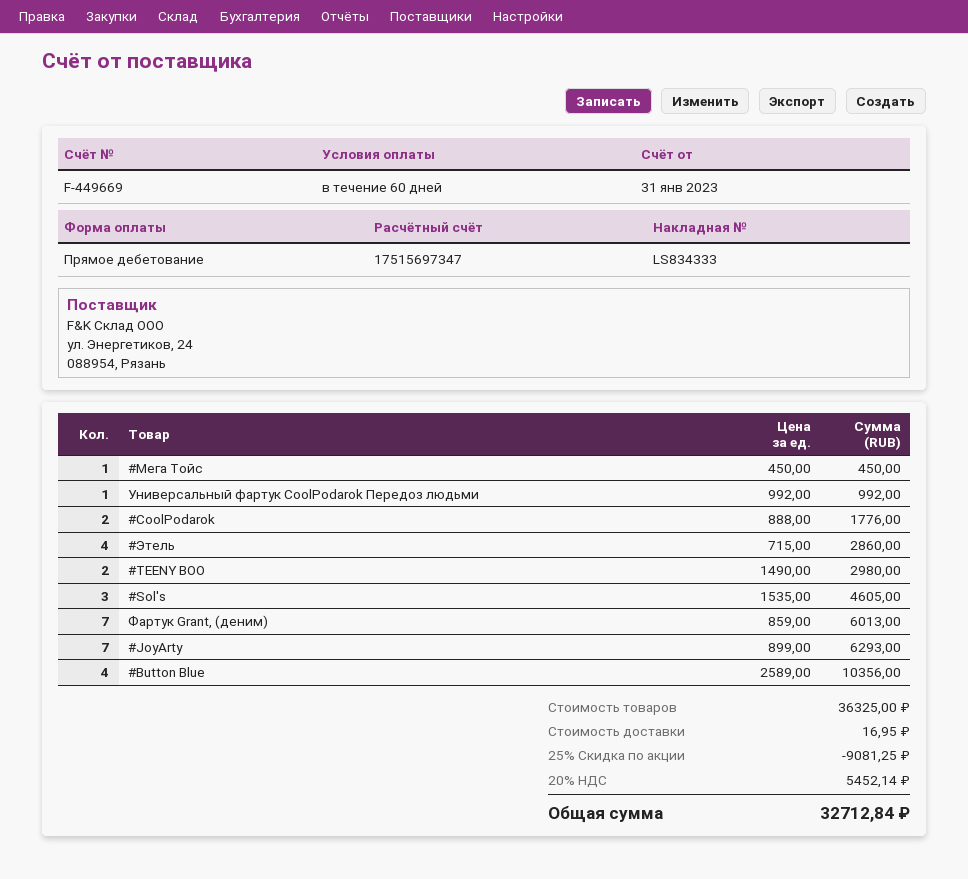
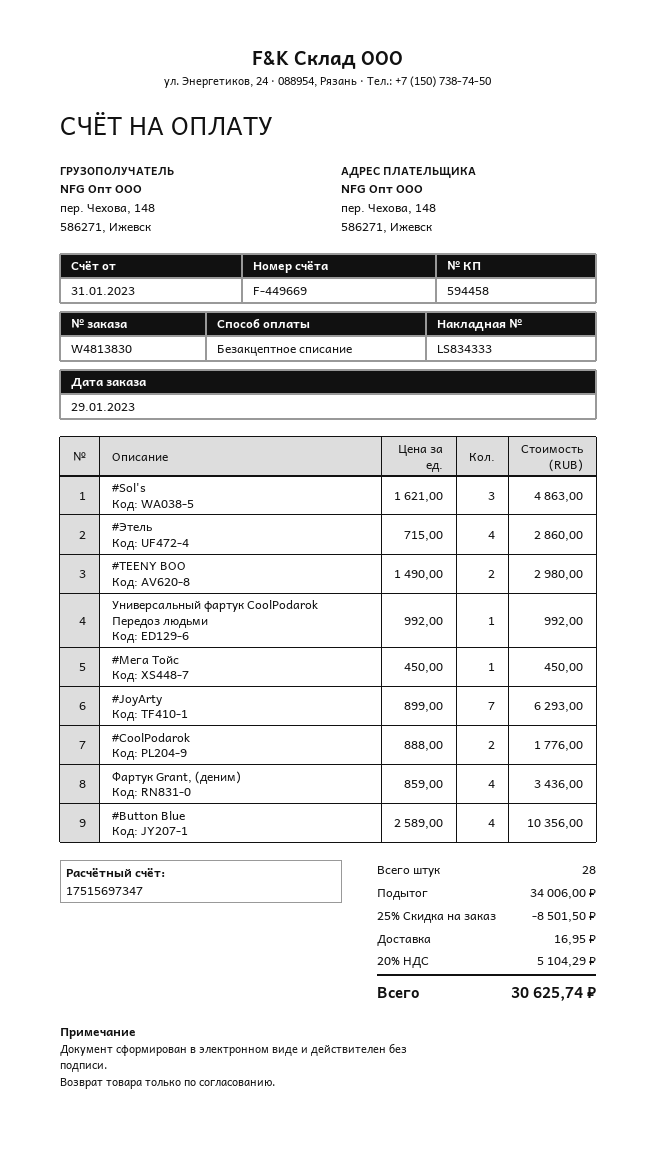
#Sol's: 3 x 1535.00 = 4605.00 -> 3 x 1621.00 = 4863.00
Фартук Grant, (деним): 7 x 859.00 = 6013.00 -> 4 x 859.00 = 3436.00
subtotal: 36325.00 -> 34006.00
discount: 25% = 9081.25 -> 25% = 8501.50
tax: 20% = 5452.14 -> 20% = 5104.29
total: 32712.84 -> 30625.74

